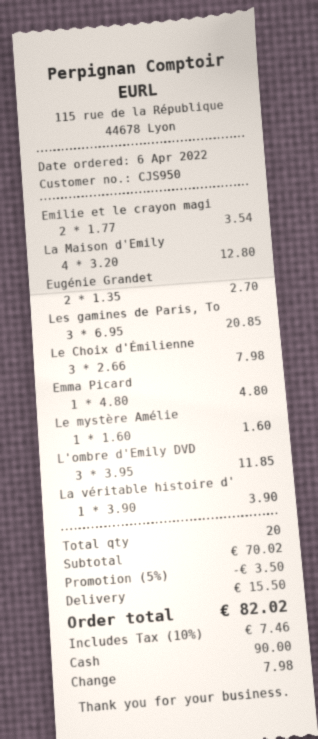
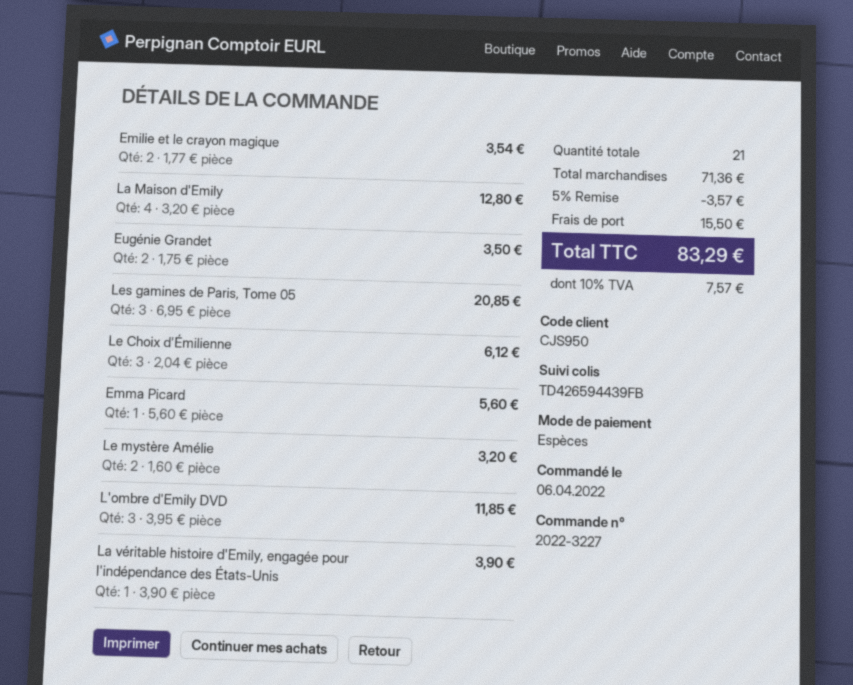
Eugénie Grandet: 2 x 1.35 = 2.70 -> 2 x 1.75 = 3.50
Le Choix d'Émilienne: 3 x 2.66 = 7.98 -> 3 x 2.04 = 6.12
Emma Picard: 1 x 4.80 = 4.80 -> 1 x 5.60 = 5.60
Le mystère Amélie: 1 x 1.60 = 1.60 -> 2 x 1.60 = 3.20
total quantity: 20 -> 21
subtotal: 70.02 -> 71.36
discount: 5% = 3.50 -> 5% = 3.57
tax: 10% = 7.46 -> 10% = 7.57
total: 82.02 -> 83.29

